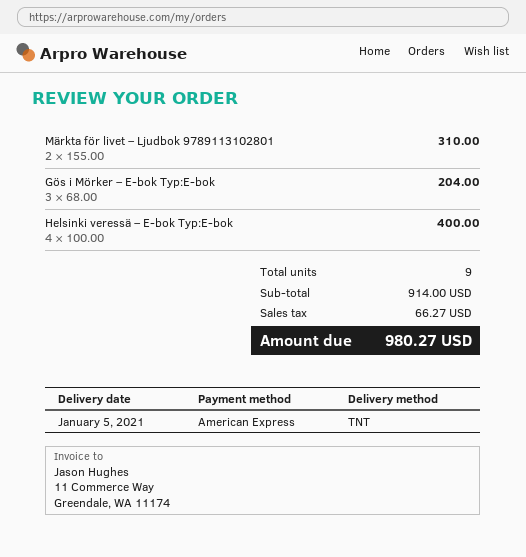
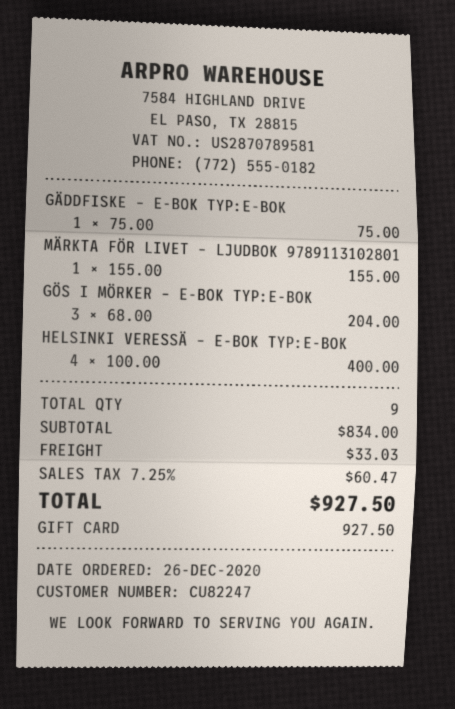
payment method: American Express -> gift card
Märkta för livet – Ljudbok 9789113102801: 2 x 155.00 = 310.00 -> 1 x 155.00 = 155.00
GÄDDFISKE – E-BOK TYP:E-BOK: none -> 1 x 75.00 = 75.00
subtotal: 914.00 -> 834.00
shipping: none -> 33.03
tax: 66.27 -> 60.47
total: 980.27 -> 927.50

